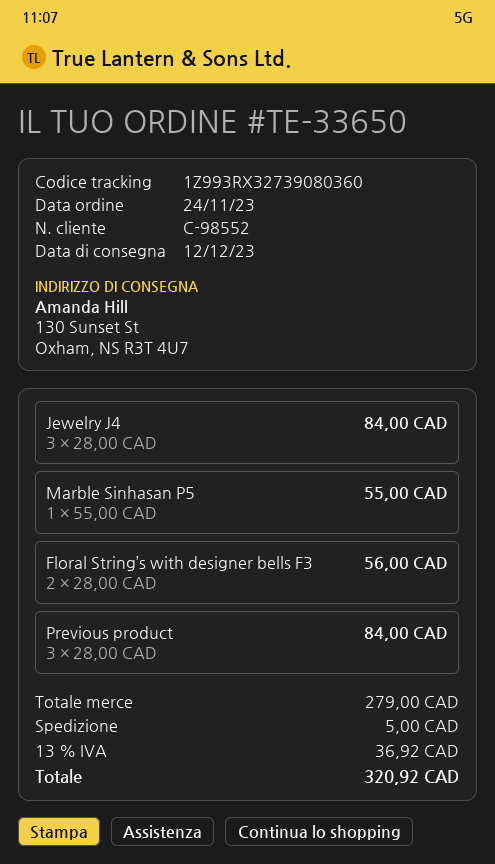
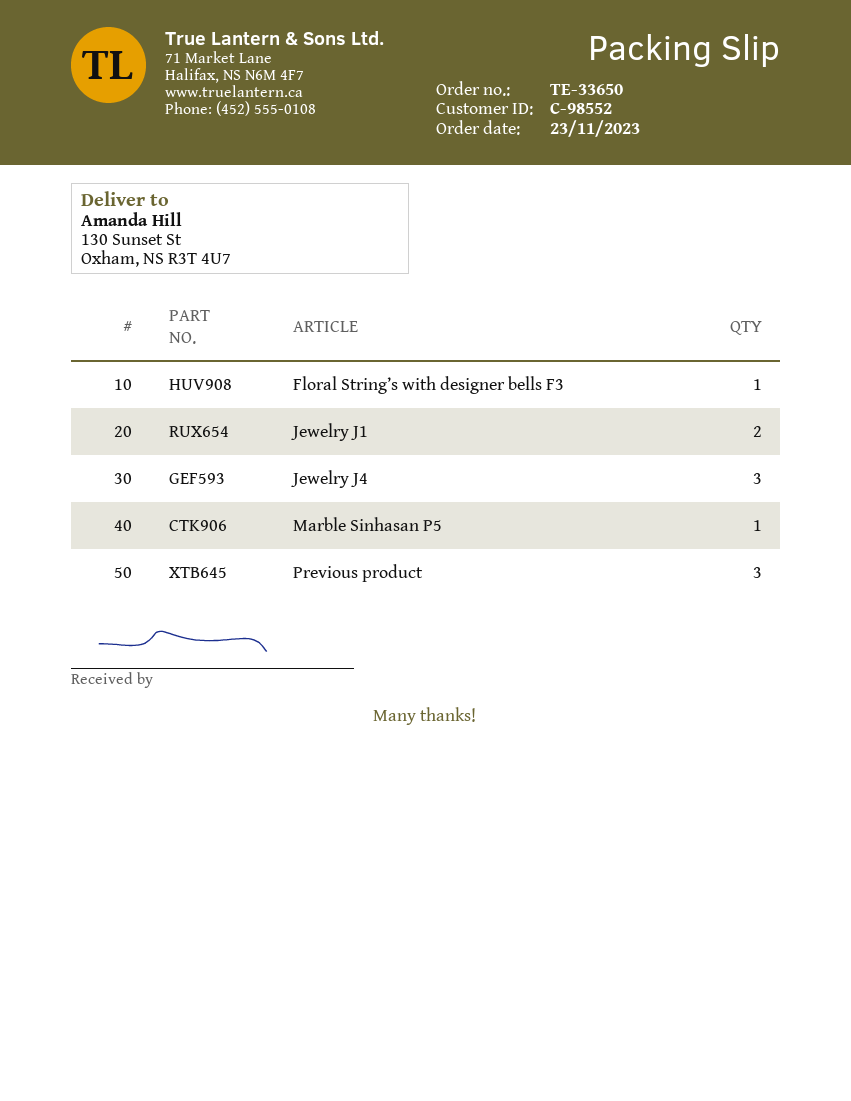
order date: 2023-11-24 -> 2023-11-23
Floral String’s with designer bells F3: 2 -> 1
Jewelry J1: none -> 2

